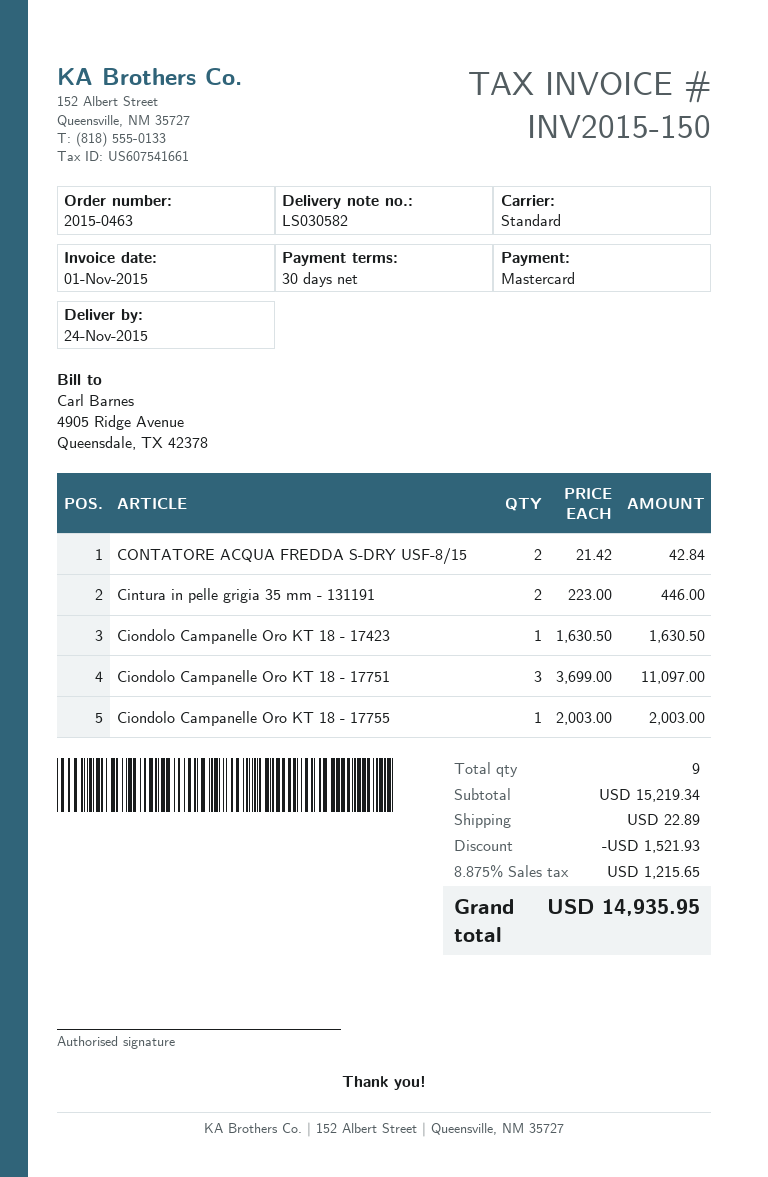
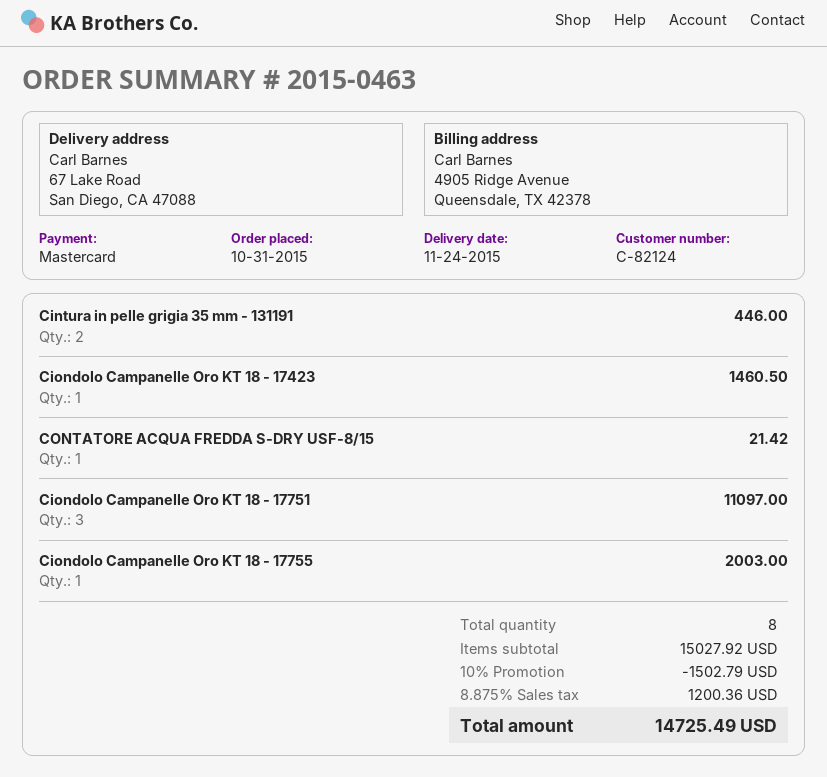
CONTATORE ACQUA FREDDA S-DRY USF-8/15: 2 for 42.84 -> 1 for 21.42
Ciondolo Campanelle Oro KT 18 - 17423: 1 for 1630.50 -> 1 for 1460.50
total quantity: 9 -> 8
subtotal: 15219.34 -> 15027.92
discount: 1521.93 -> 1502.79
shipping: 22.89 -> none
tax: 8.875% = 1215.65 -> 8.875% = 1200.36
total: 14935.95 -> 14725.49

